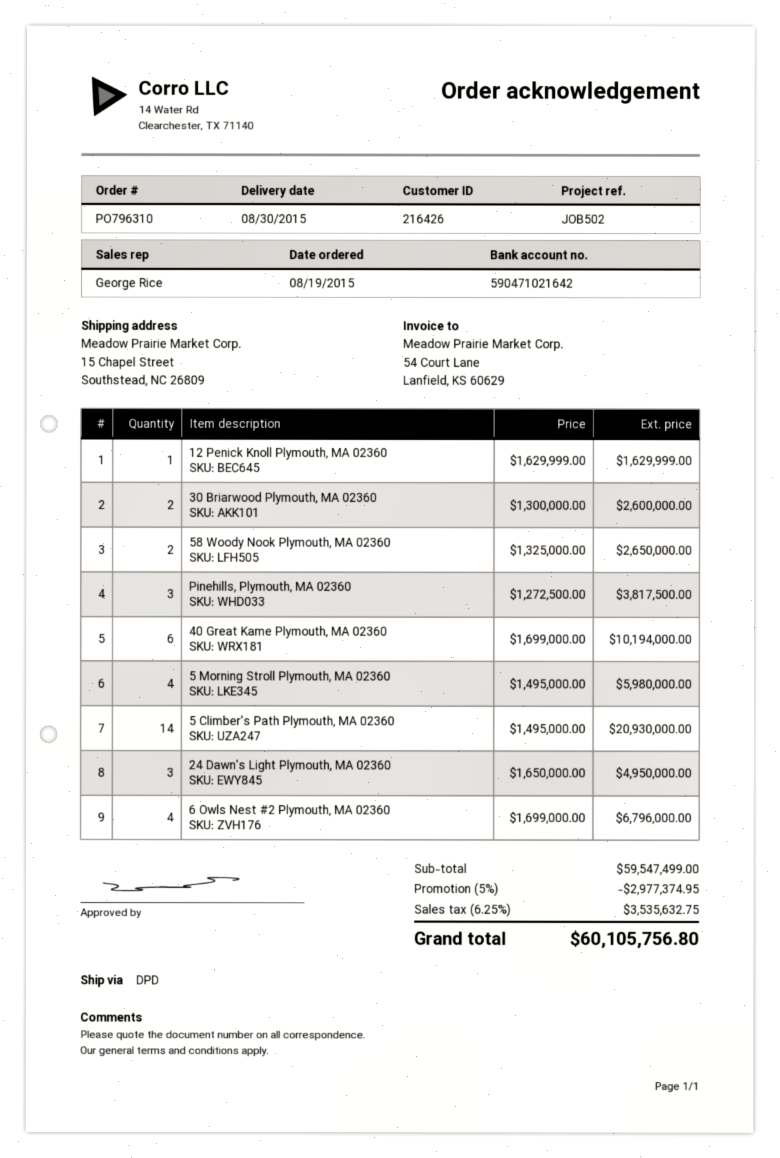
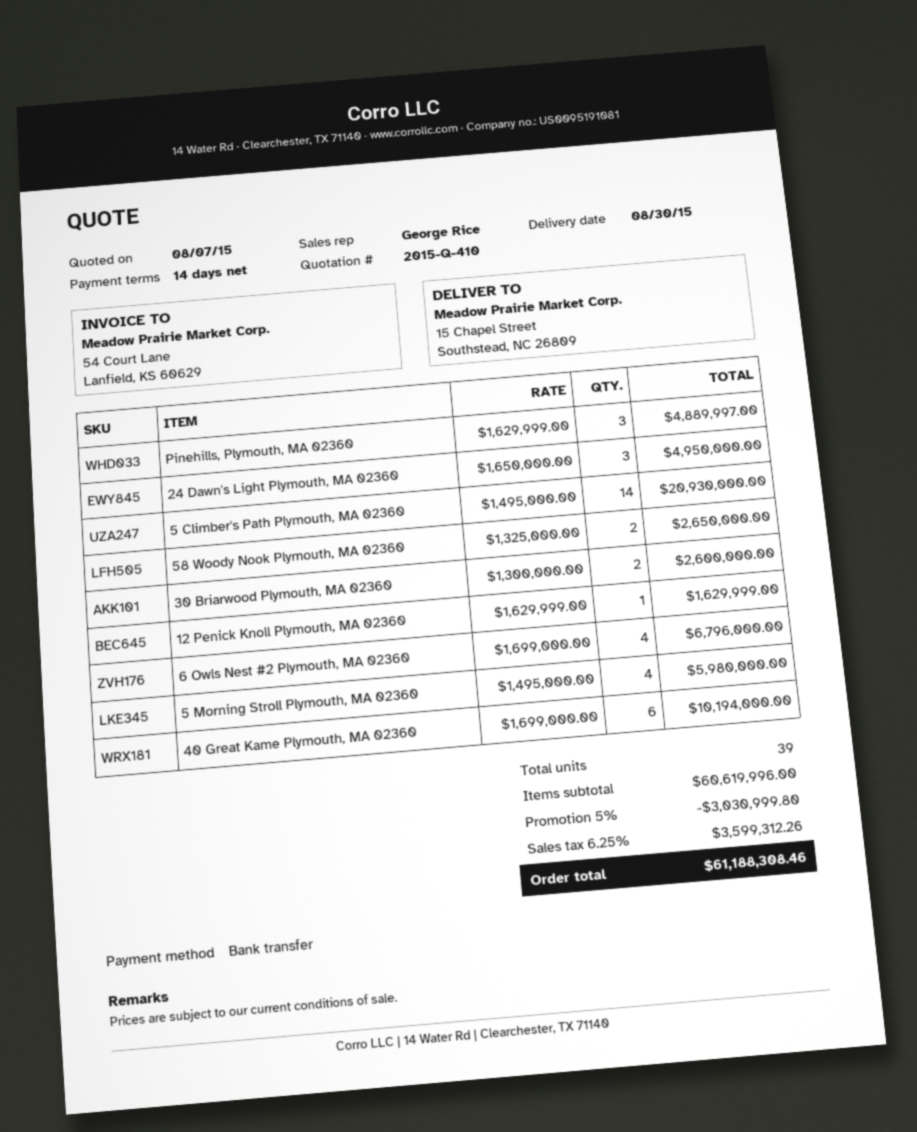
Pinehills, Plymouth, MA 02360: 3 x 1272500.00 = 3817500.00 -> 3 x 1629999.00 = 4889997.00
subtotal: 59547499.00 -> 60619996.00
discount: 5% = 2977374.95 -> 5% = 3030999.80
tax: 6.25% = 3535632.75 -> 6.25% = 3599312.26
total: 60105756.80 -> 61188308.46

